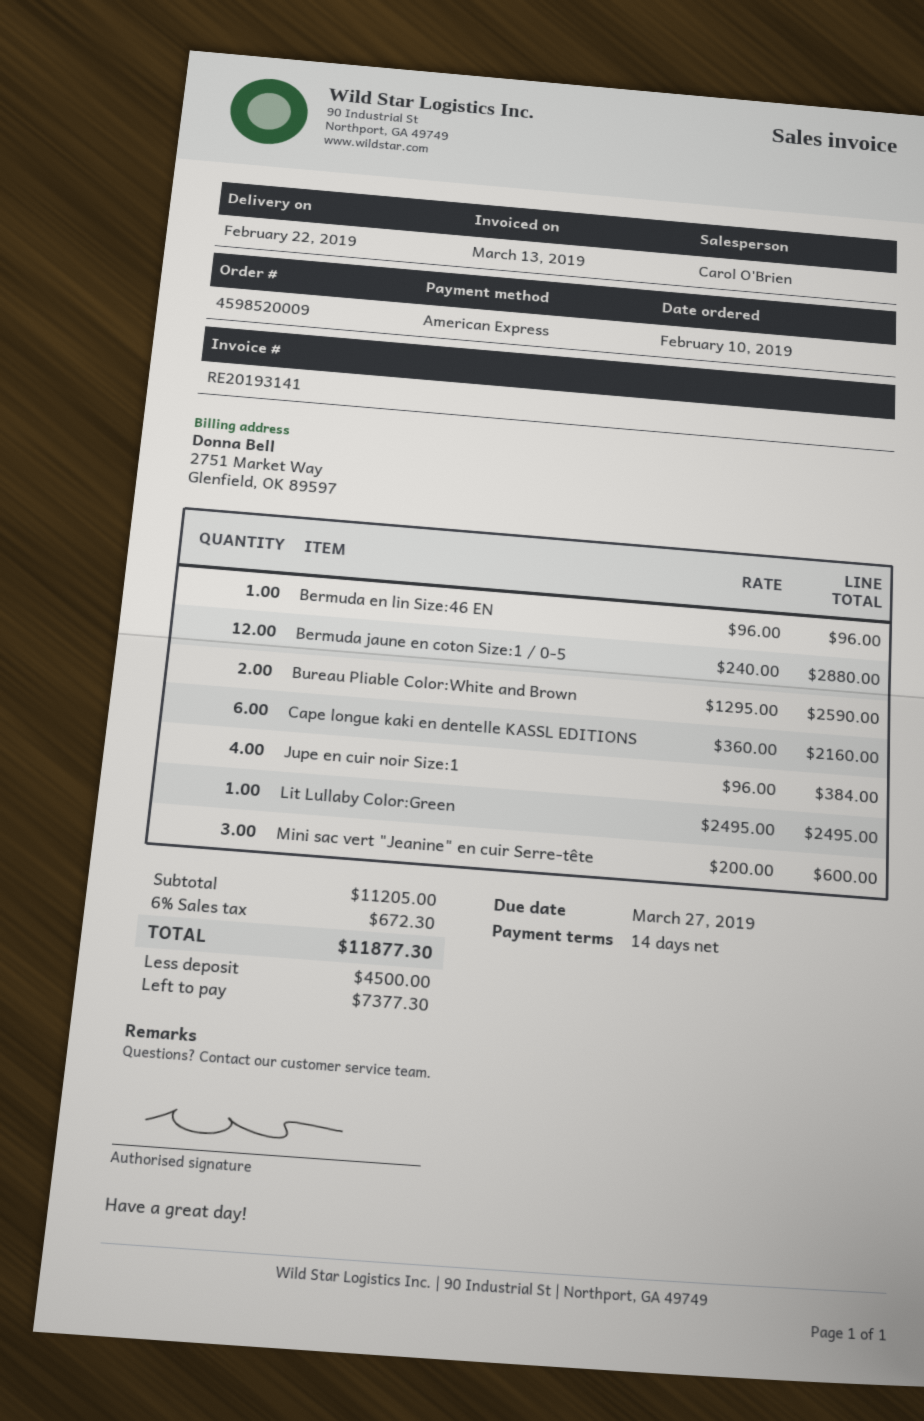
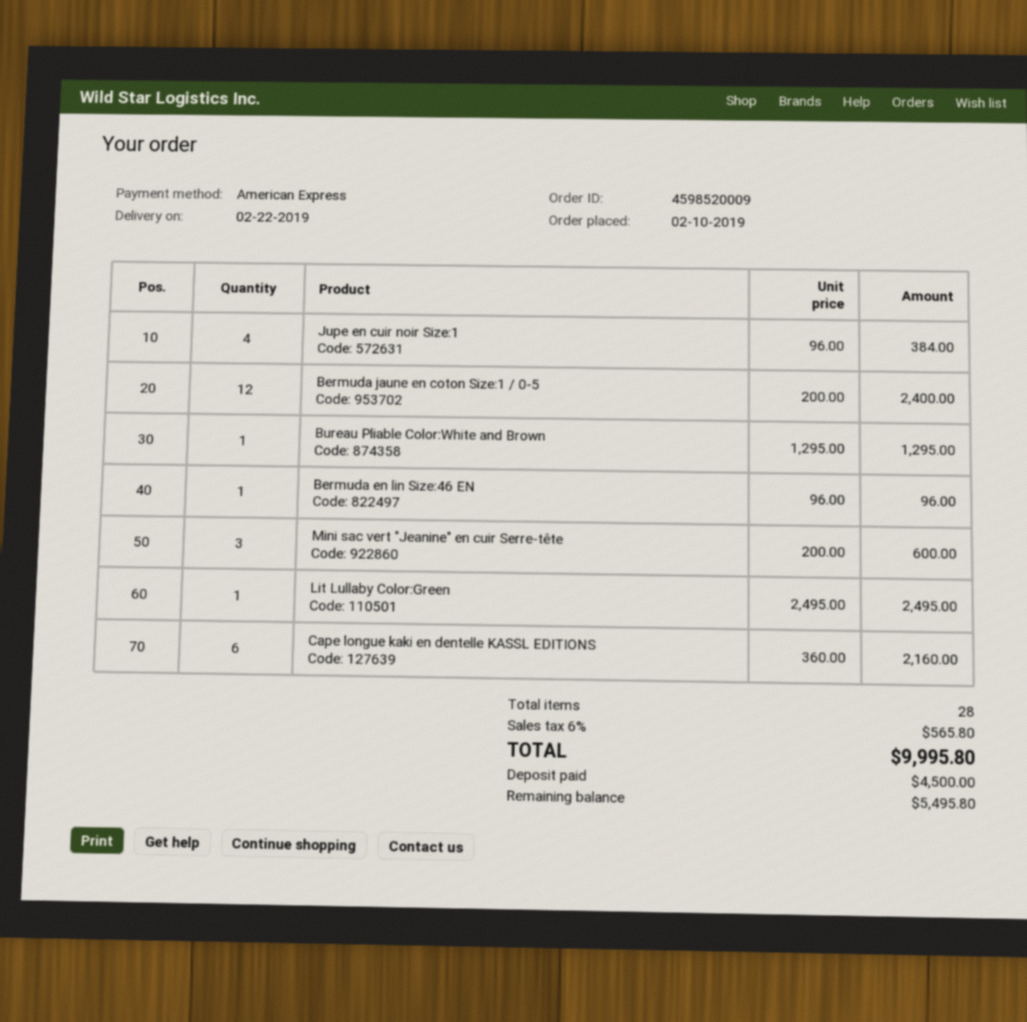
Bermuda jaune en coton Size:1 / 0-5: 12 x 240.00 = 2880.00 -> 12 x 200.00 = 2400.00
Bureau Pliable Color:White and Brown: 2 x 1295.00 = 2590.00 -> 1 x 1295.00 = 1295.00
tax: 6% = 672.30 -> 6% = 565.80
total: 11877.30 -> 9995.80
balance: 7377.30 -> 5495.80

